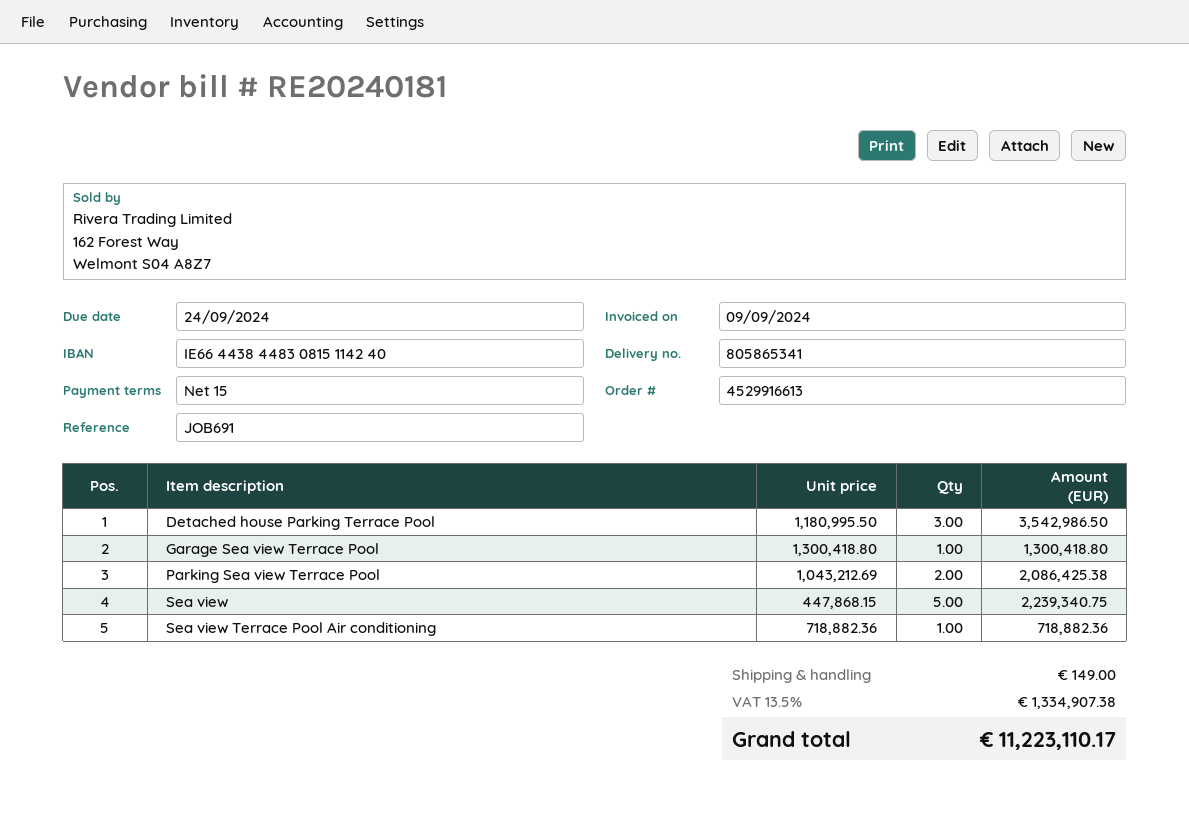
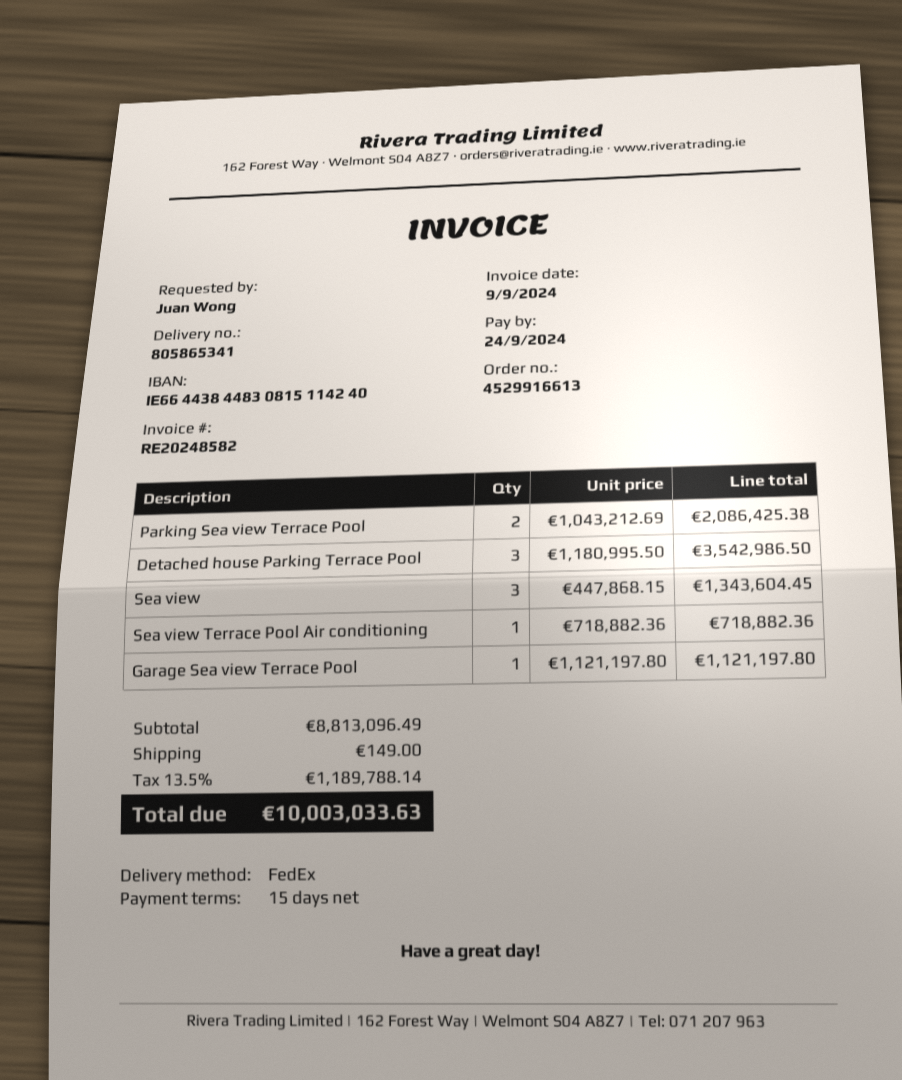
invoice number: RE20240181 -> RE20248582
Garage Sea view Terrace Pool: 1 x 1300418.80 = 1300418.80 -> 1 x 1121197.80 = 1121197.80
Sea view: 5 x 447868.15 = 2239340.75 -> 3 x 447868.15 = 1343604.45
tax: 13.5% = 1334907.38 -> 13.5% = 1189788.14
total: 11223110.17 -> 10003033.63

